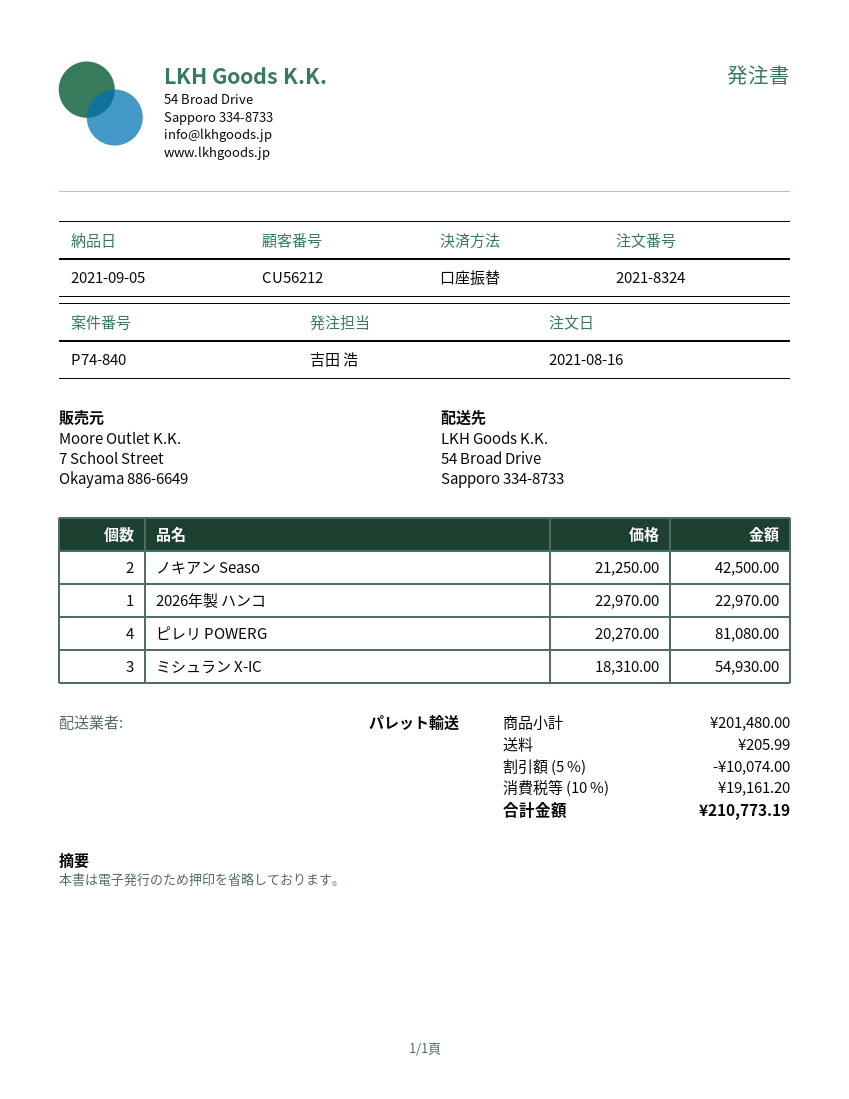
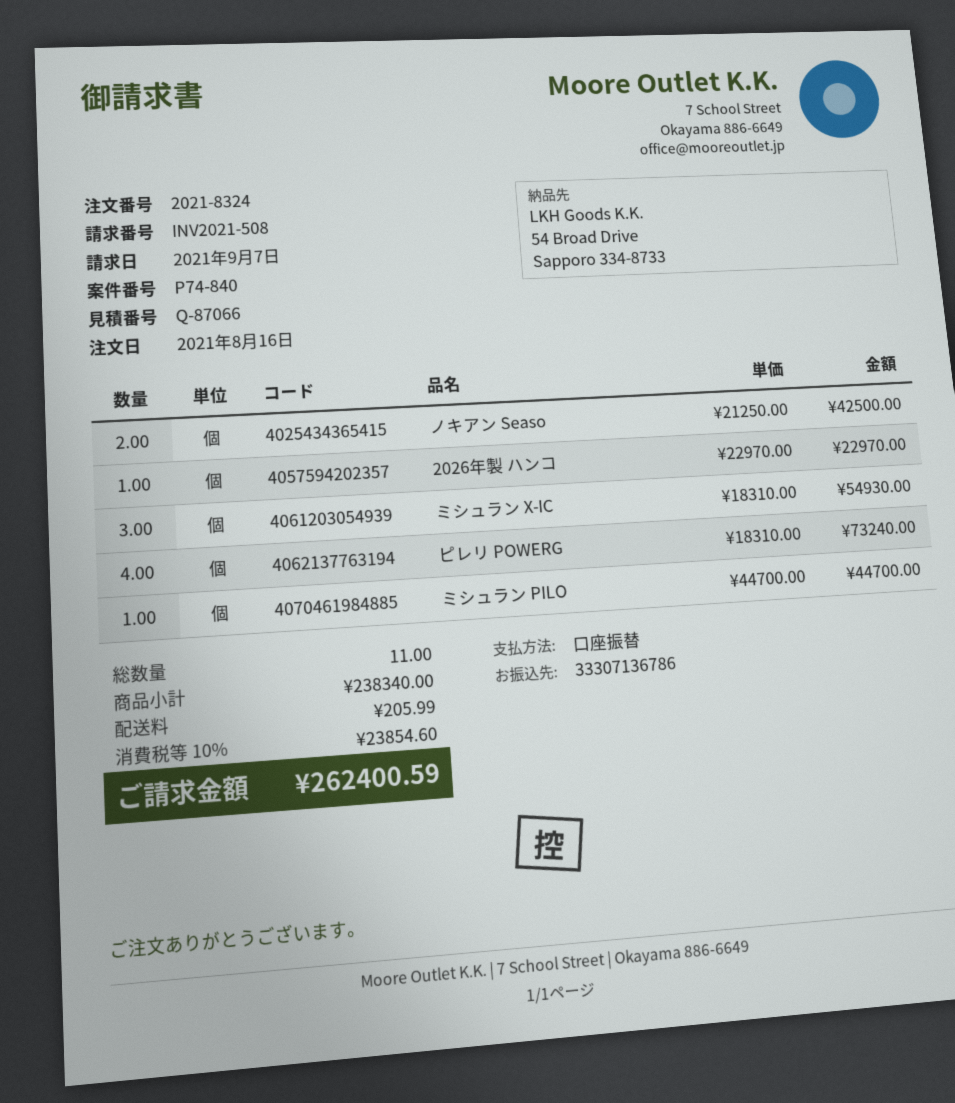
ピレリ POWERG: 4 x 20270.00 = 81080.00 -> 4 x 18310.00 = 73240.00
ミシュラン PILO: none -> 1 x 44700.00 = 44700.00
subtotal: 201480.00 -> 238340.00
discount: 5% = 10074.00 -> none
tax: 10% = 19161.20 -> 10% = 23854.60
total: 210773.19 -> 262400.59

